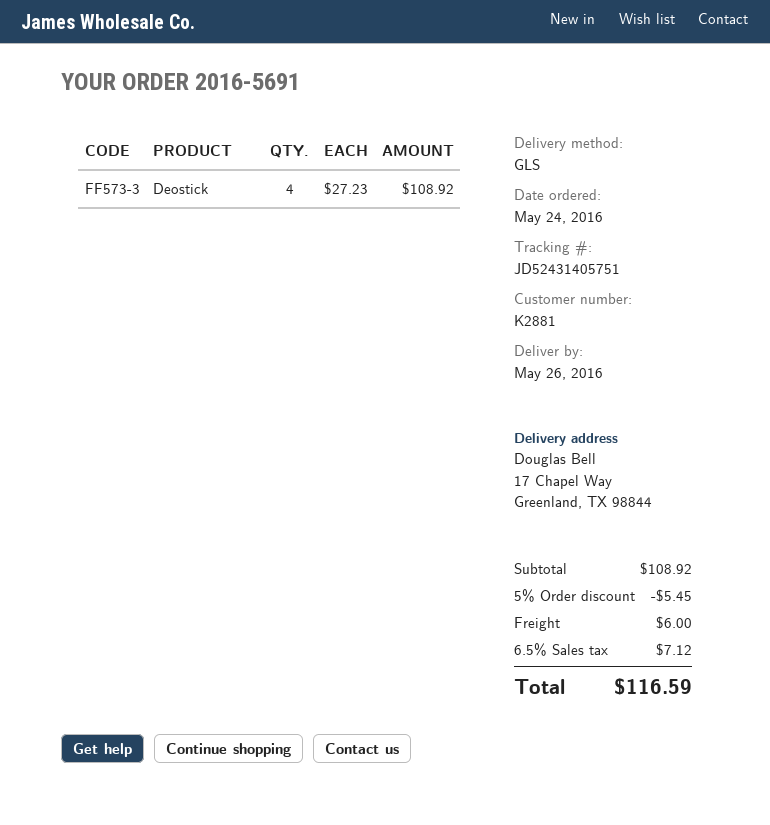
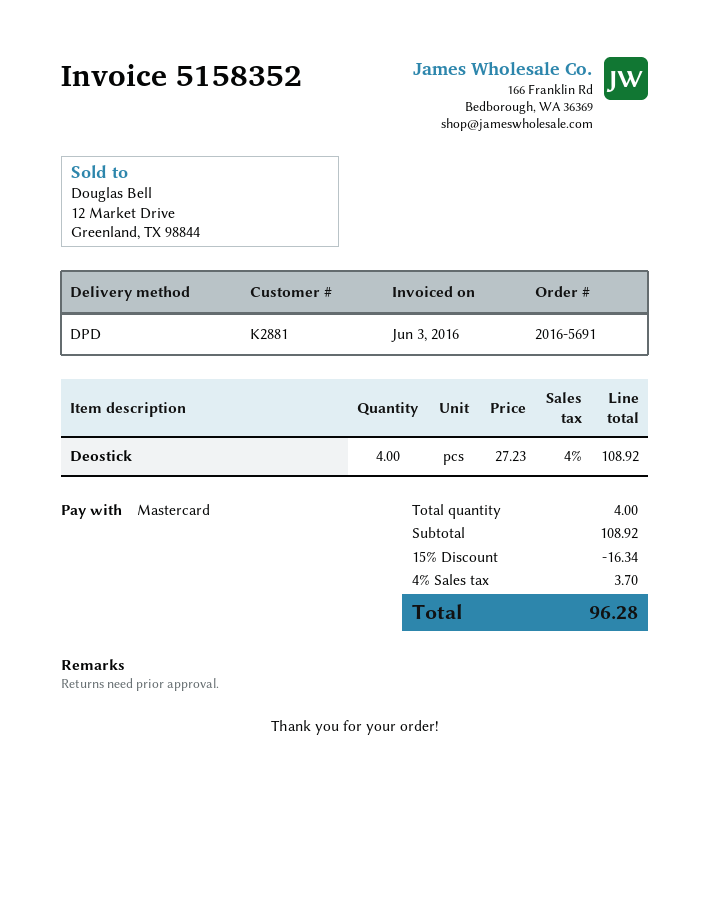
shipping method: GLS -> DPD
discount: 5% = 5.45 -> 15% = 16.34
shipping: 6.00 -> none
tax: 6.5% = 7.12 -> 4% = 3.70
total: 116.59 -> 96.28

